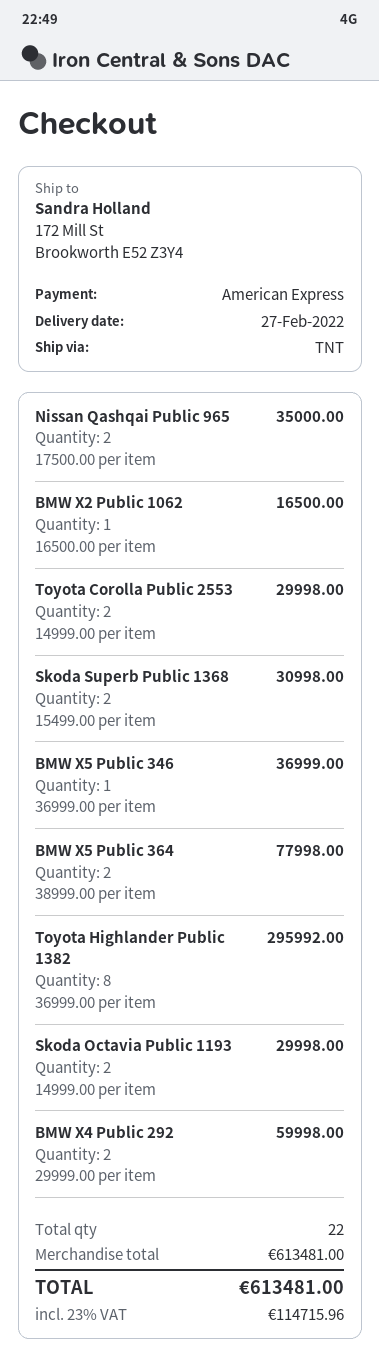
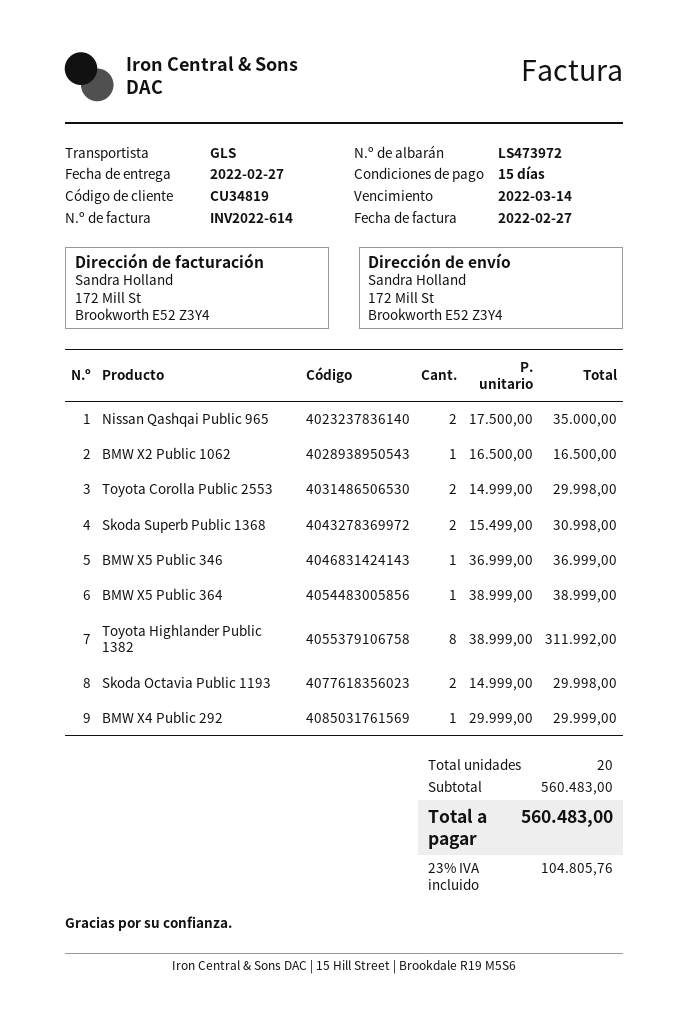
shipping method: TNT -> GLS
BMW X5 Public 364: 2 x 38999.00 = 77998.00 -> 1 x 38999.00 = 38999.00
Toyota Highlander Public 1382: 8 x 36999.00 = 295992.00 -> 8 x 38999.00 = 311992.00
BMW X4 Public 292: 2 x 29999.00 = 59998.00 -> 1 x 29999.00 = 29999.00
total quantity: 22 -> 20
subtotal: 613481.00 -> 560483.00
tax: 23% = 114715.96 -> 23% = 104805.76
total: 613481.00 -> 560483.00

